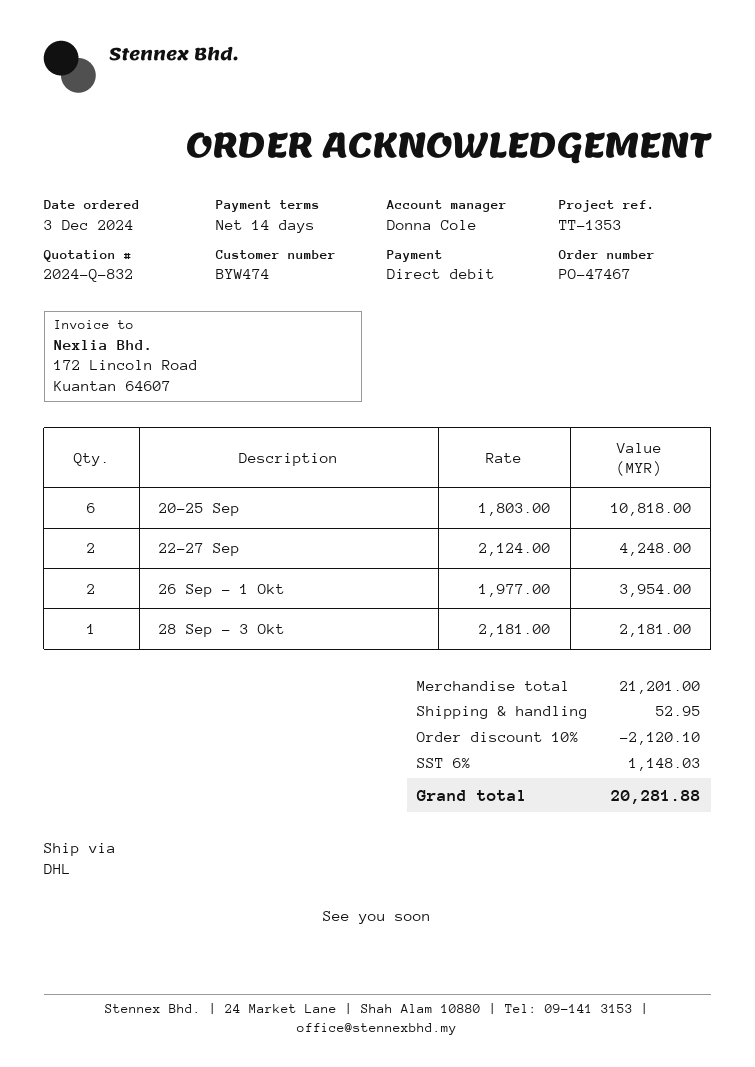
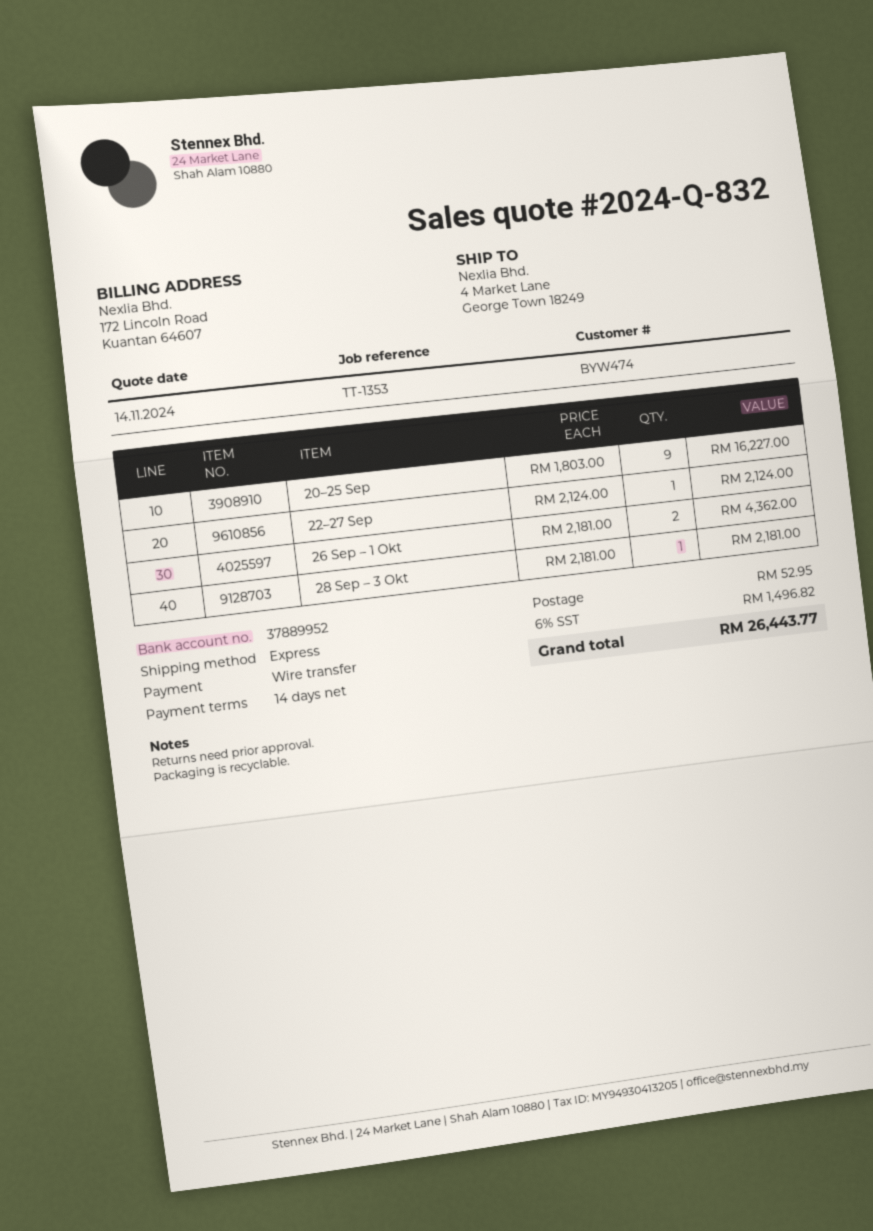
payment method: direct debit -> bank transfer
shipping method: DHL -> express
20–25 Sep: 6 x 1803.00 = 10818.00 -> 9 x 1803.00 = 16227.00
22–27 Sep: 2 x 2124.00 = 4248.00 -> 1 x 2124.00 = 2124.00
26 Sep – 1 Okt: 2 x 1977.00 = 3954.00 -> 2 x 2181.00 = 4362.00
discount: 10% = 2120.10 -> none
tax: 6% = 1148.03 -> 6% = 1496.82
total: 20281.88 -> 26443.77

